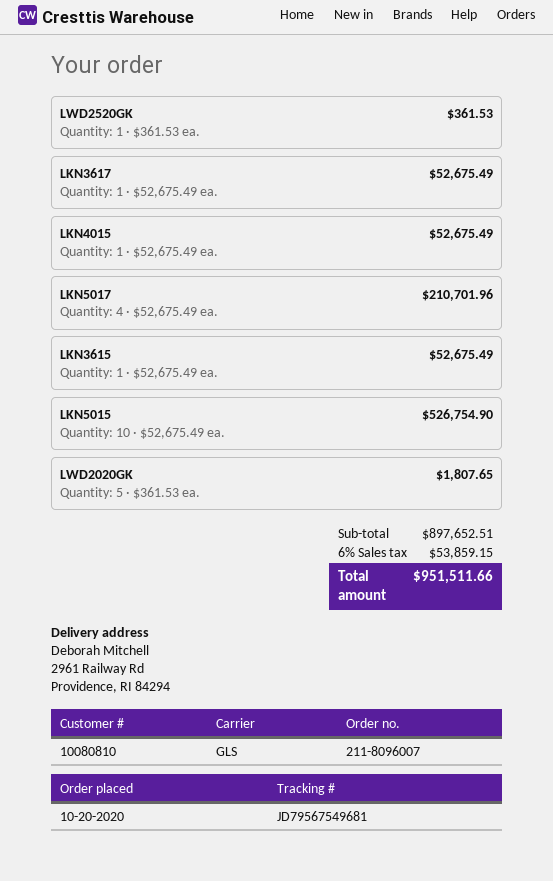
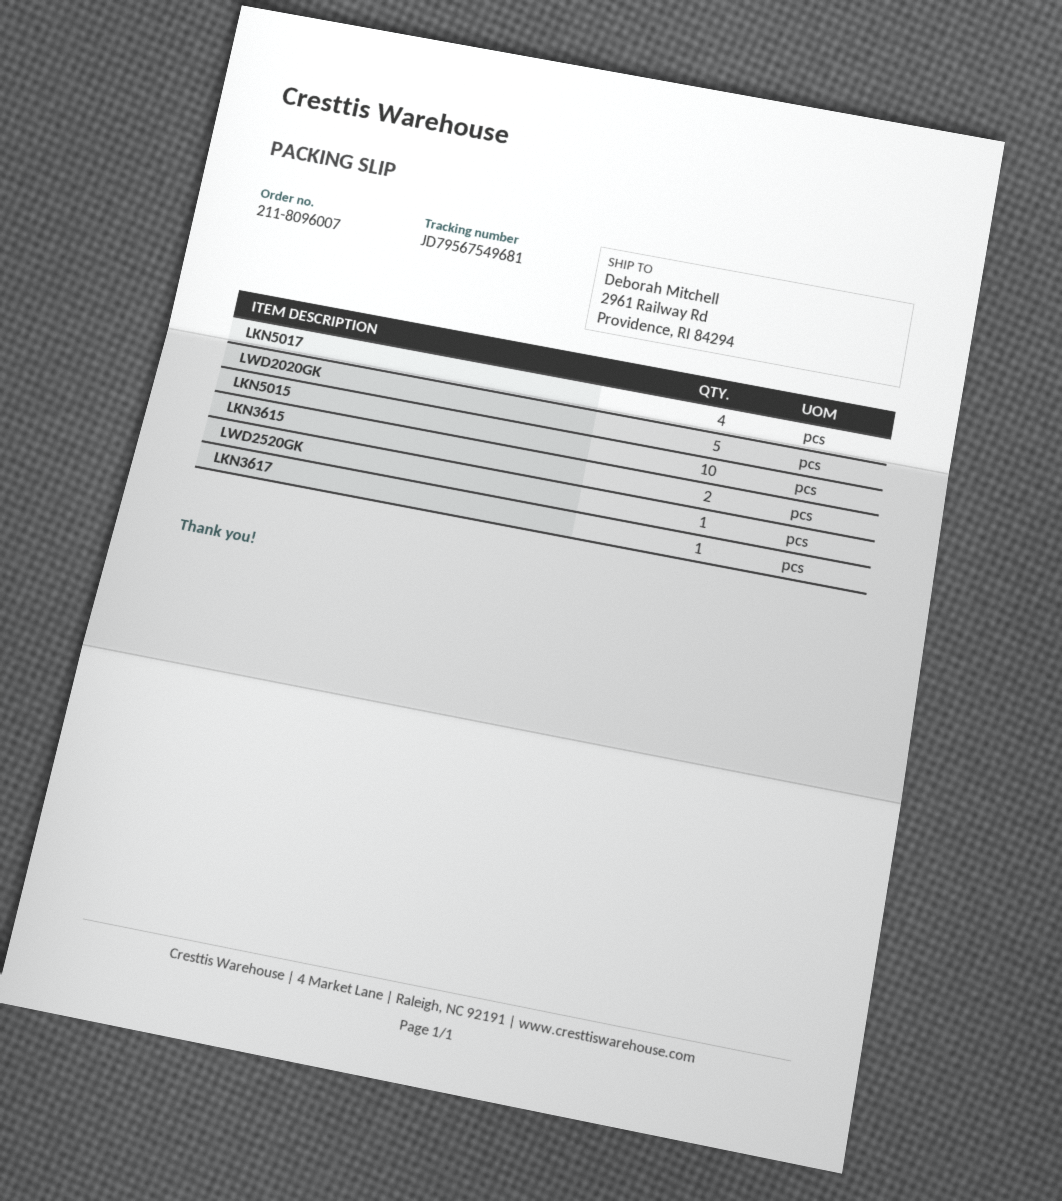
LKN4015: 1 -> none
LKN3615: 1 -> 2

